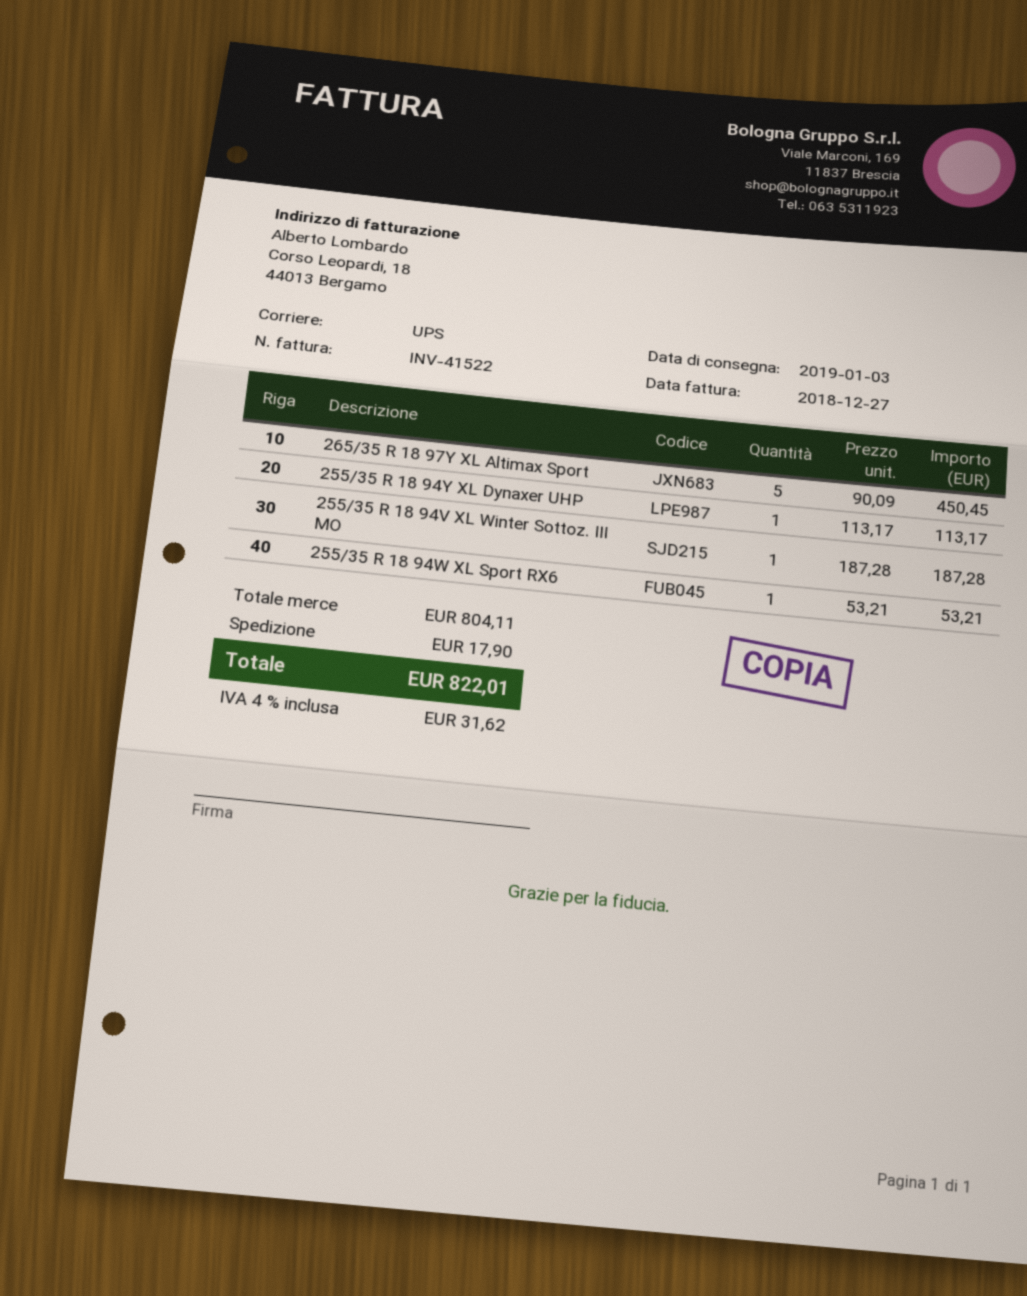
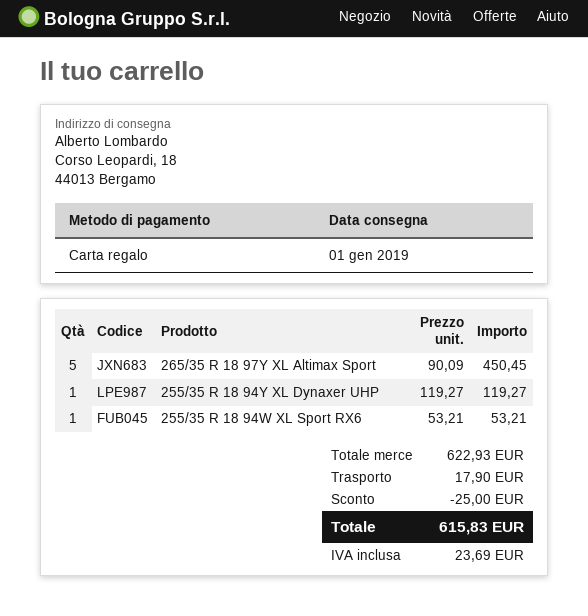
delivery date: 2019-01-03 -> 2019-01-01
255/35 R 18 94Y XL Dynaxer UHP: 1 x 113.17 = 113.17 -> 1 x 119.27 = 119.27
255/35 R 18 94V XL Winter Sottoz. III MO: 1 x 187.28 = 187.28 -> none
subtotal: 804.11 -> 622.93
discount: none -> 25.00
tax: 31.62 -> 23.69
total: 822.01 -> 615.83

